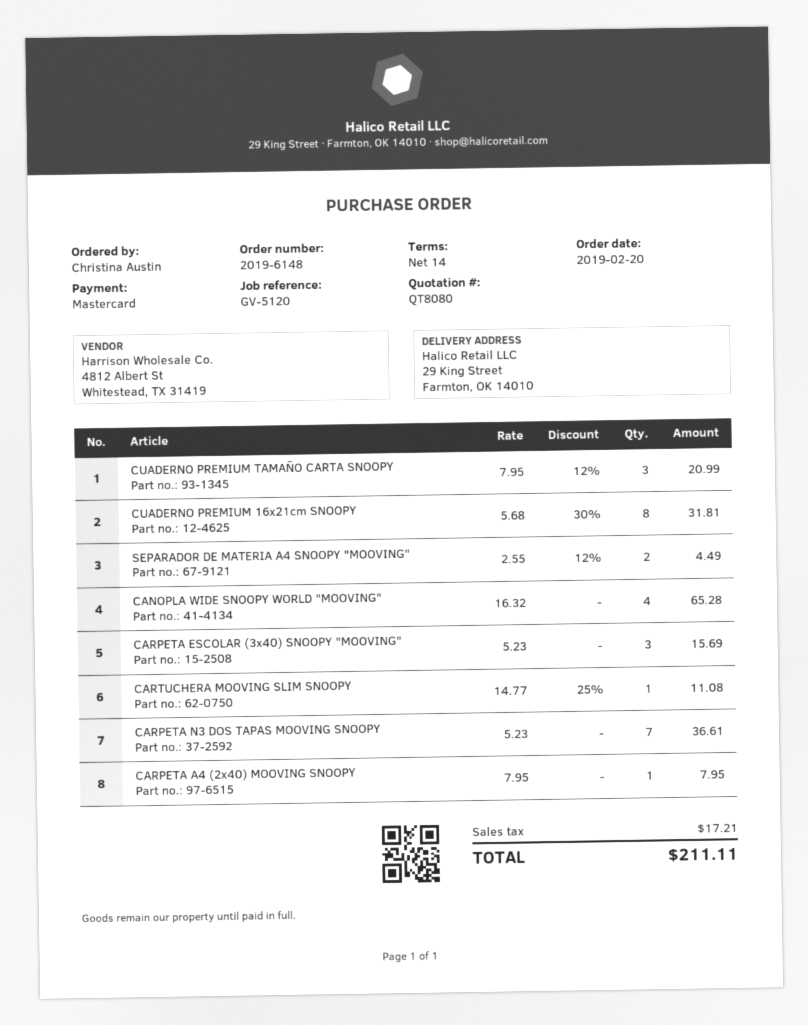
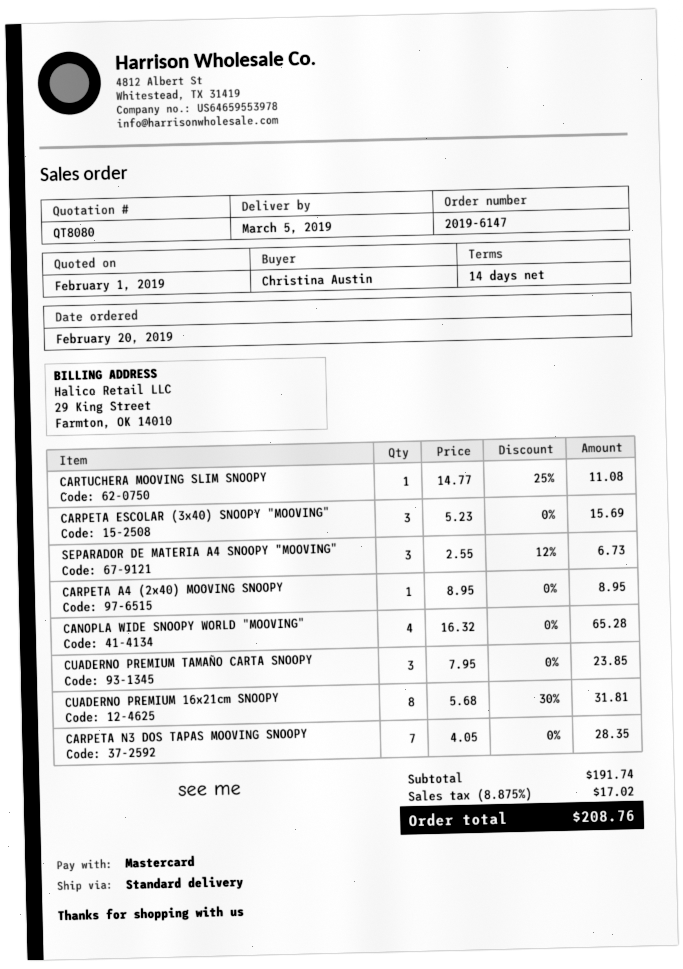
order number: 2019-6148 -> 2019-6147
CUADERNO PREMIUM TAMAÑO CARTA SNOOPY: 3 x 7.95 - 12% = 20.99 -> 3 x 7.95 = 23.85
SEPARADOR DE MATERIA A4 SNOOPY "MOOVING": 2 x 2.55 - 12% = 4.49 -> 3 x 2.55 - 12% = 6.73
CARPETA N3 DOS TAPAS MOOVING SNOOPY: 7 x 5.23 = 36.61 -> 7 x 4.05 = 28.35
CARPETA A4 (2x40) MOOVING SNOOPY: 1 x 7.95 = 7.95 -> 1 x 8.95 = 8.95
tax: 17.21 -> 17.02
total: 211.11 -> 208.76

